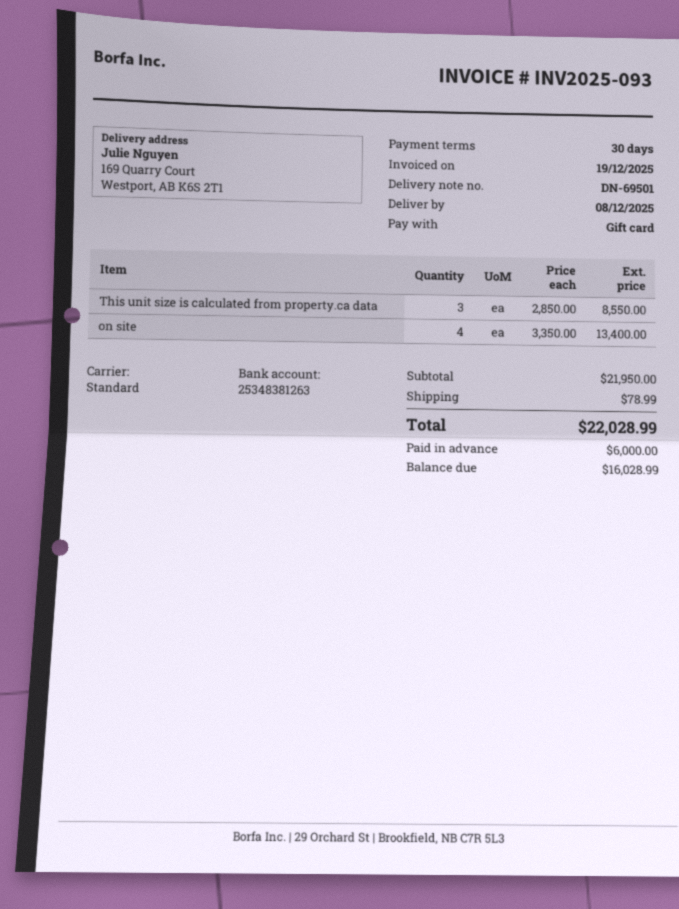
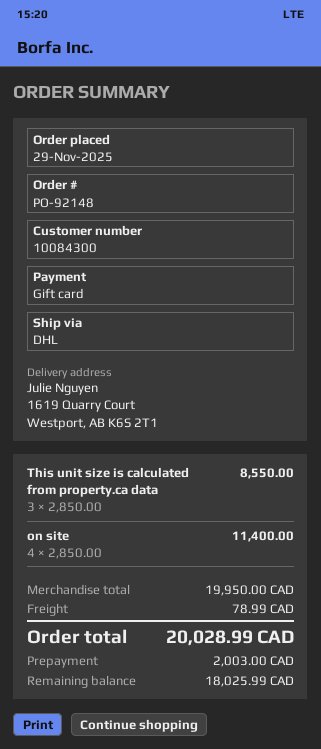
shipping method: standard -> DHL
ship to: 169 Quarry Court, Westport, AB K6S 2T1 -> 1619 Quarry Court, Westport, AB K6S 2T1
on site: 4 x 3350.00 = 13400.00 -> 4 x 2850.00 = 11400.00
subtotal: 21950.00 -> 19950.00
total: 22028.99 -> 20028.99
deposit: 6000.00 -> 2003.00
balance: 16028.99 -> 18025.99

